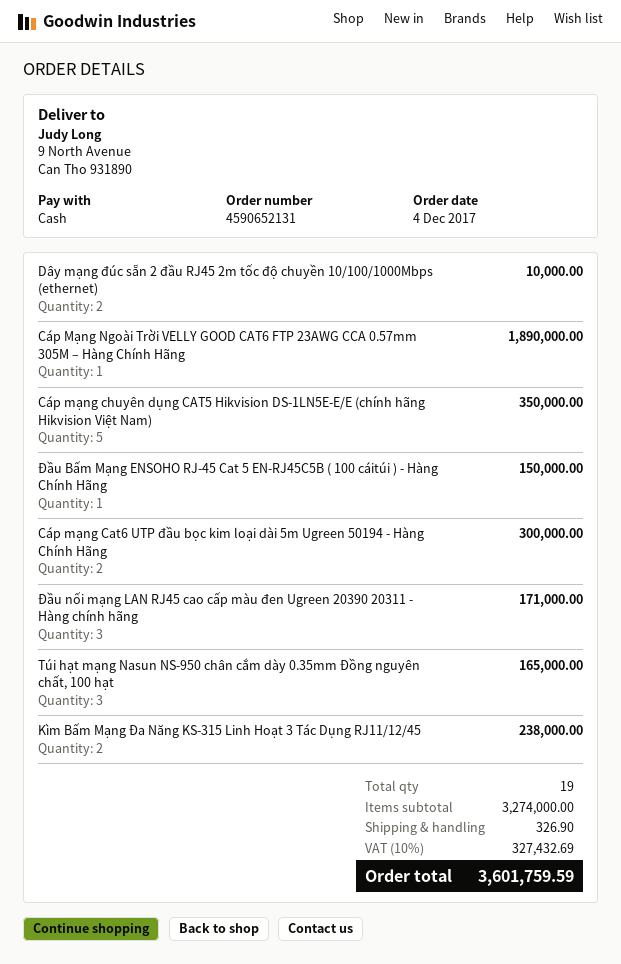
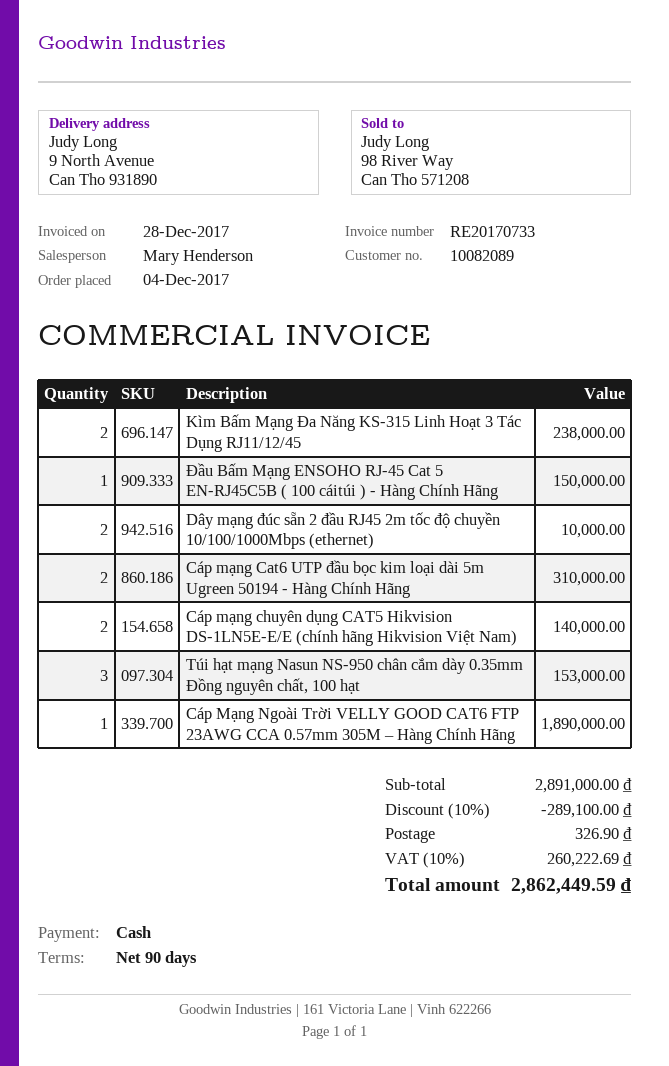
Cáp mạng chuyên dụng CAT5 Hikvision DS-1LN5E-E/E (chính hãng Hikvision Việt Nam): 5 for 350000.00 -> 2 for 140000.00
Cáp mạng Cat6 UTP đầu bọc kim loại dài 5m Ugreen 50194 - Hàng Chính Hãng: 2 for 300000.00 -> 2 for 310000.00
Đầu nối mạng LAN RJ45 cao cấp màu đen Ugreen 20390 20311 - Hàng chính hãng: 3 for 171000.00 -> none
Túi hạt mạng Nasun NS-950 chân cắm dày 0.35mm Đồng nguyên chất, 100 hạt: 3 for 165000.00 -> 3 for 153000.00
subtotal: 3274000.00 -> 2891000.00
discount: none -> 10% = 289100.00
tax: 10% = 327432.69 -> 10% = 260222.69
total: 3601759.59 -> 2862449.59

